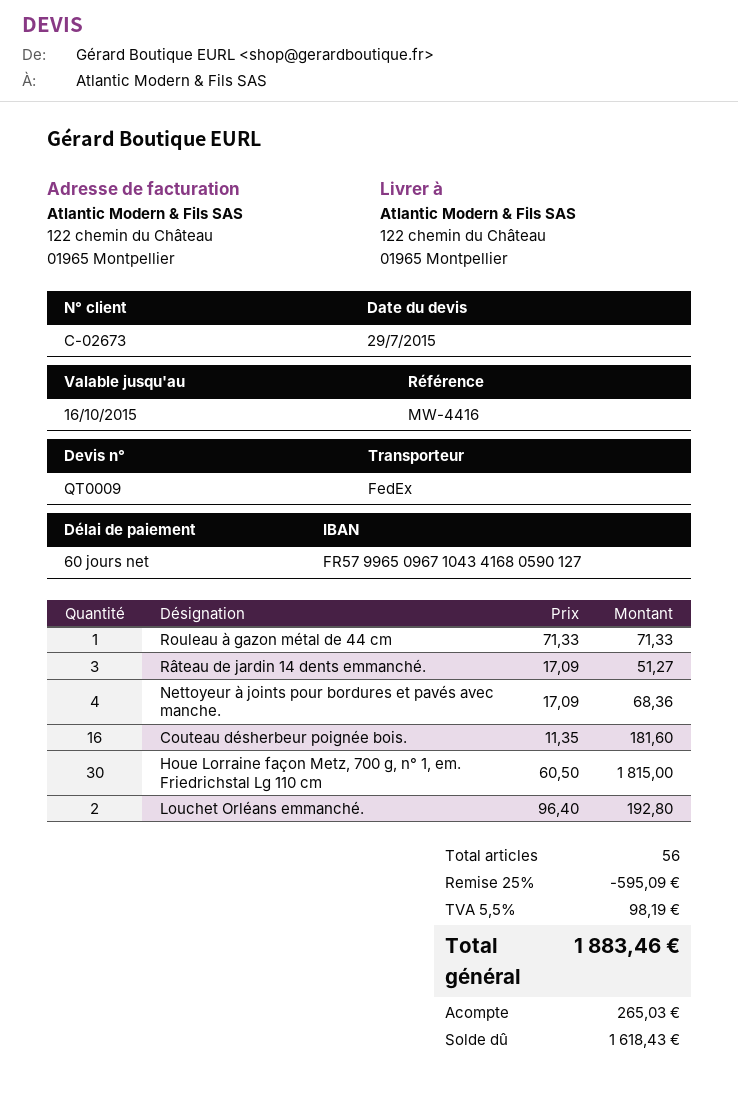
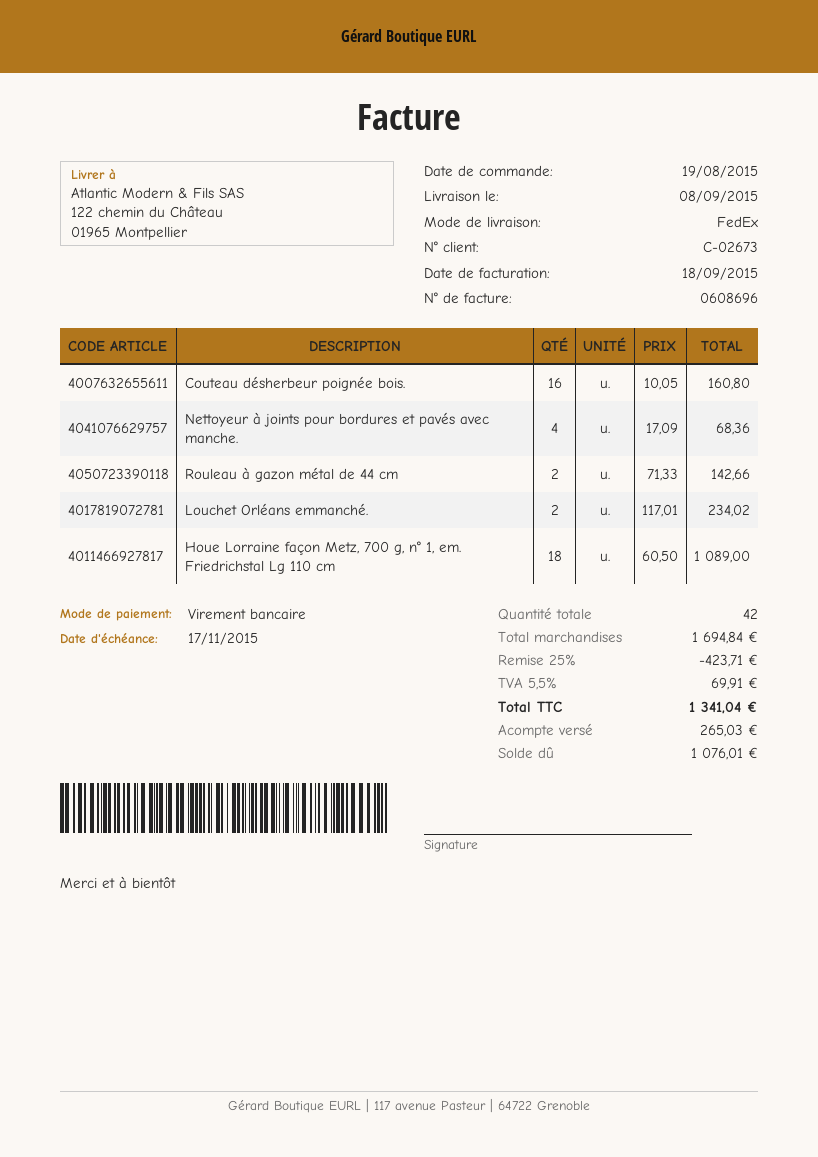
Rouleau à gazon métal de 44 cm: 1 x 71.33 = 71.33 -> 2 x 71.33 = 142.66
Râteau de jardin 14 dents emmanché.: 3 x 17.09 = 51.27 -> none
Couteau désherbeur poignée bois.: 16 x 11.35 = 181.60 -> 16 x 10.05 = 160.80
Houe Lorraine façon Metz, 700 g, n° 1, em. Friedrichstal Lg 110 cm: 30 x 60.50 = 1815.00 -> 18 x 60.50 = 1089.00
Louchet Orléans emmanché.: 2 x 96.40 = 192.80 -> 2 x 117.01 = 234.02
total quantity: 56 -> 42
discount: 25% = 595.09 -> 25% = 423.71
tax: 5.5% = 98.19 -> 5.5% = 69.91
total: 1883.46 -> 1341.04
balance: 1618.43 -> 1076.01

